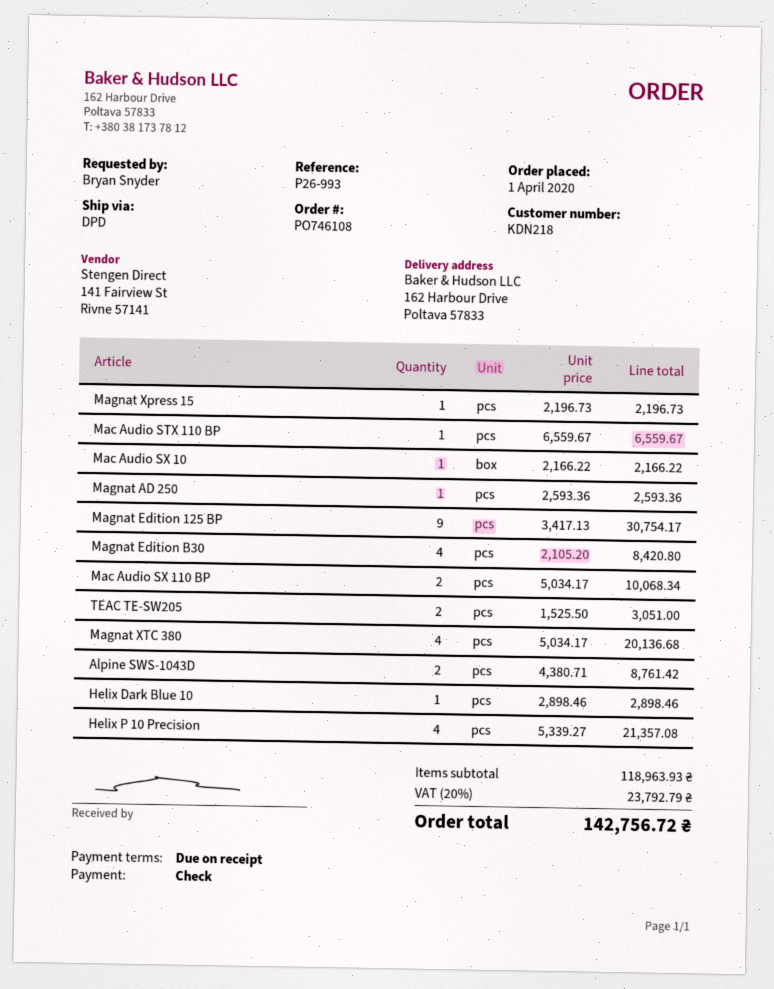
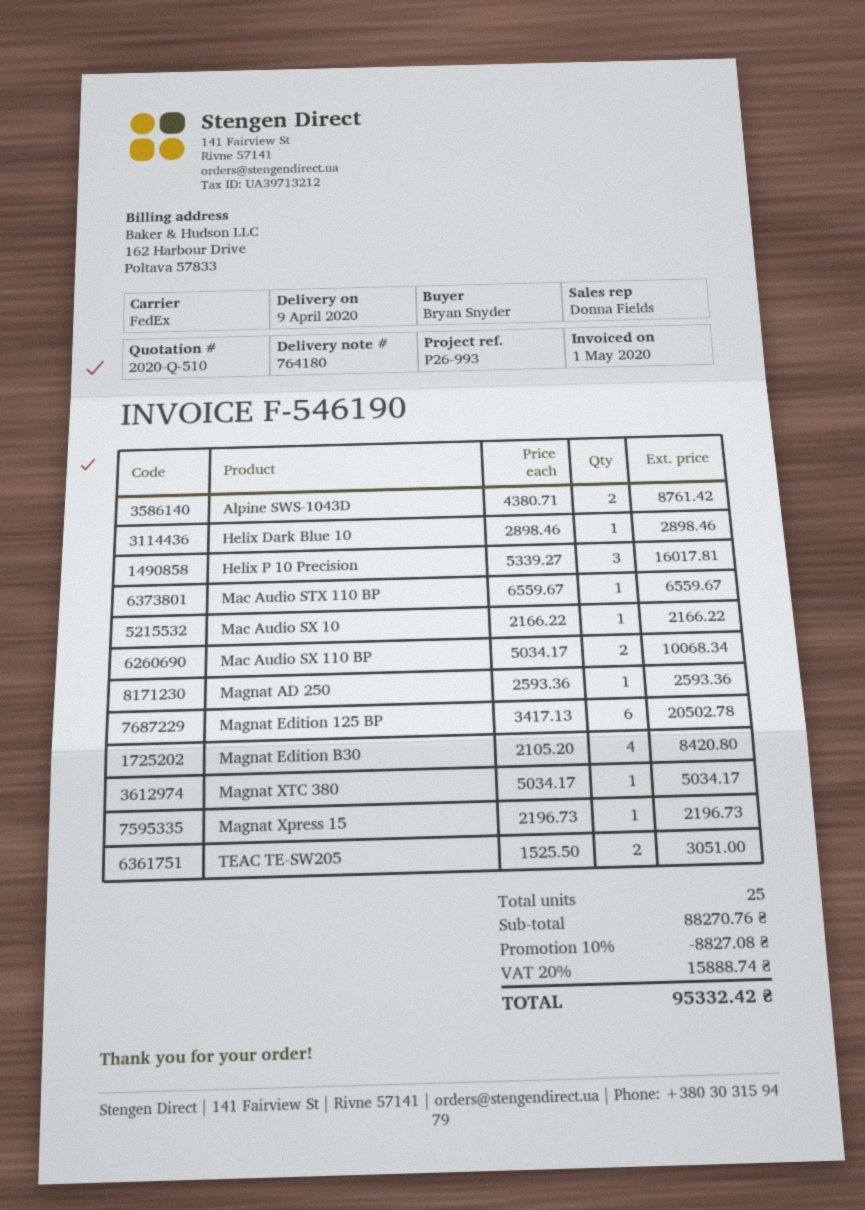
shipping method: DPD -> FedEx
Magnat Edition 125 BP: 9 x 3417.13 = 30754.17 -> 6 x 3417.13 = 20502.78
Magnat XTC 380: 4 x 5034.17 = 20136.68 -> 1 x 5034.17 = 5034.17
Helix P 10 Precision: 4 x 5339.27 = 21357.08 -> 3 x 5339.27 = 16017.81
subtotal: 118963.93 -> 88270.76
discount: none -> 10% = 8827.08
tax: 20% = 23792.79 -> 20% = 15888.74
total: 142756.72 -> 95332.42

